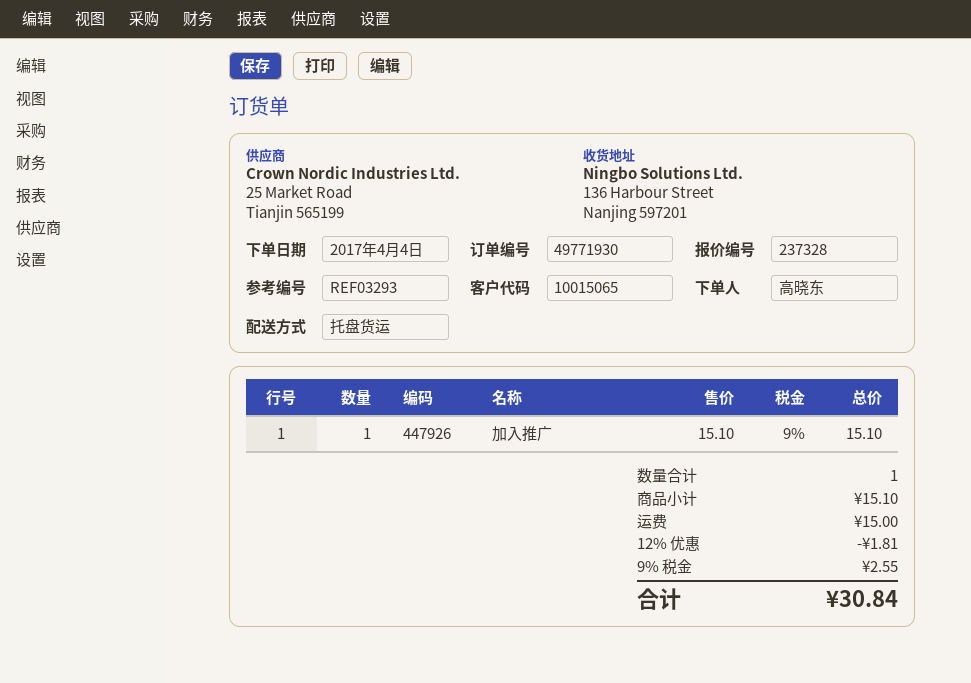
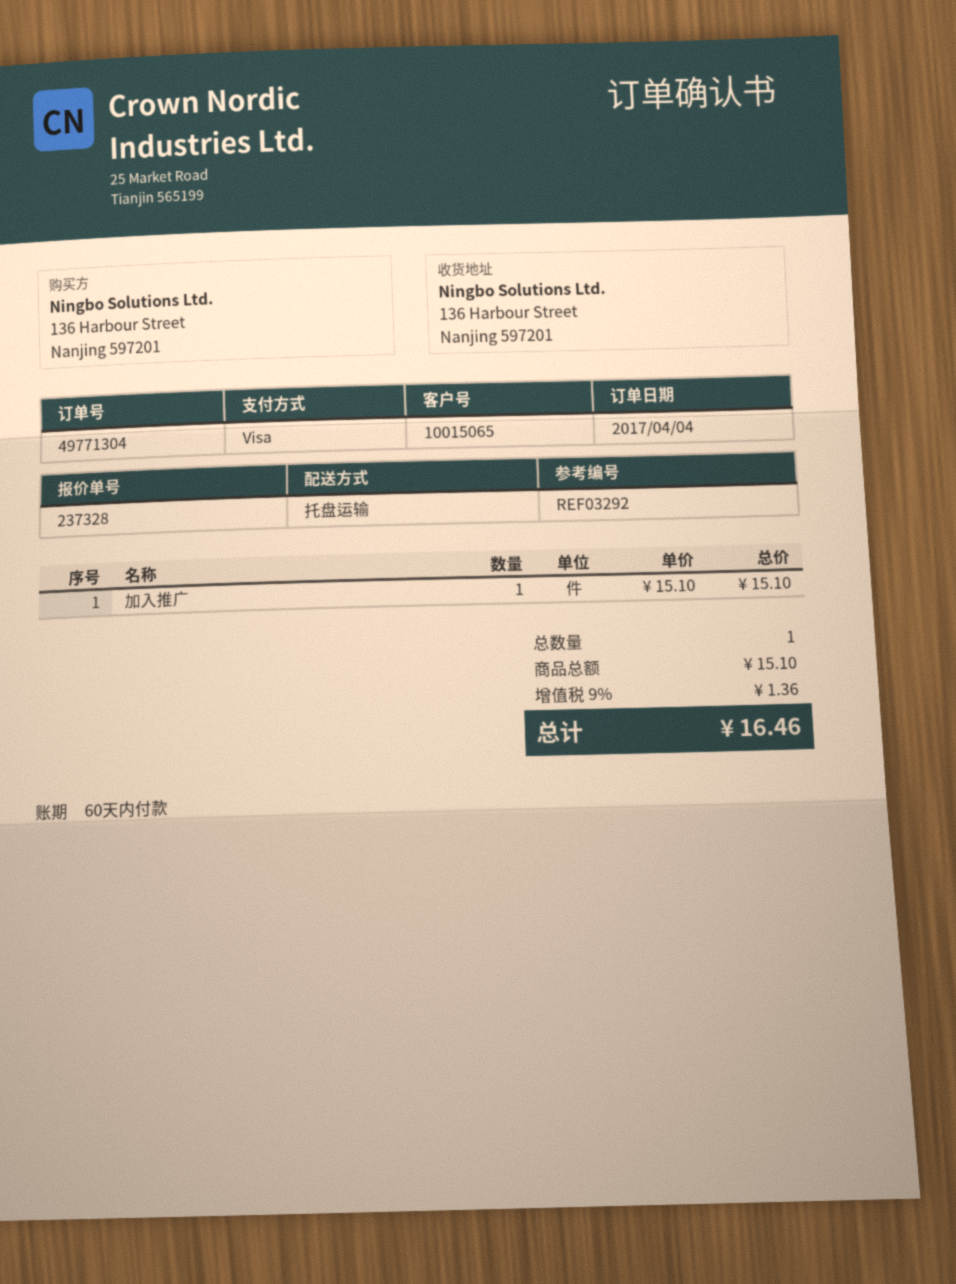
order number: 49771930 -> 49771304
reference: REF03293 -> REF03292
discount: 12% = 1.81 -> none
shipping: 15.00 -> none
tax: 9% = 2.55 -> 9% = 1.36
total: 30.84 -> 16.46

